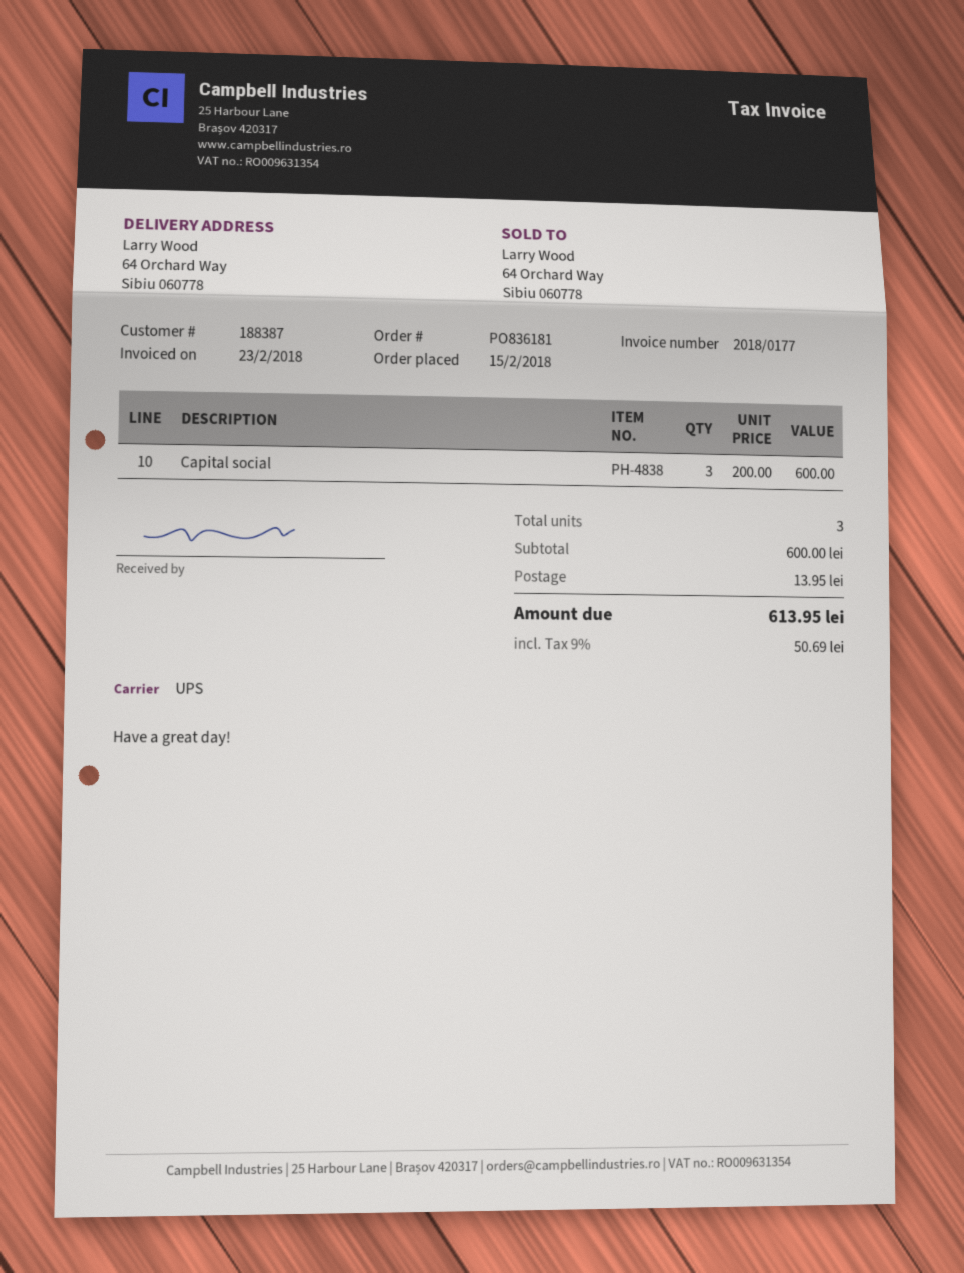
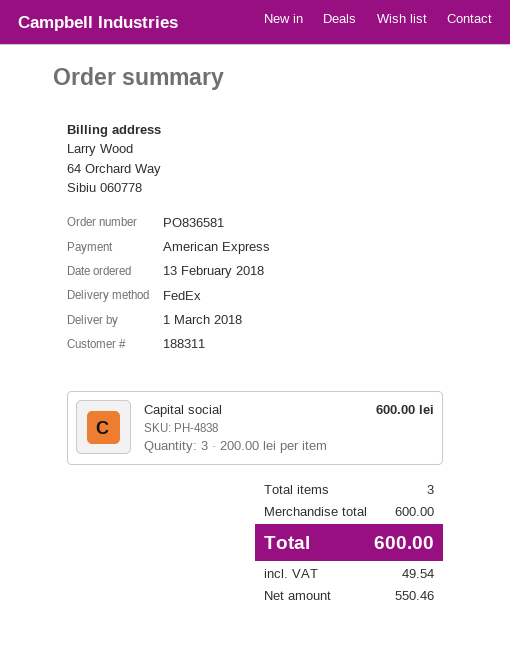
order number: PO836181 -> PO836581
order date: 2018-02-15 -> 2018-02-13
customer number: 188387 -> 188311
shipping method: UPS -> FedEx
shipping: 13.95 -> none
tax: 50.69 -> 49.54
total: 613.95 -> 600.00

